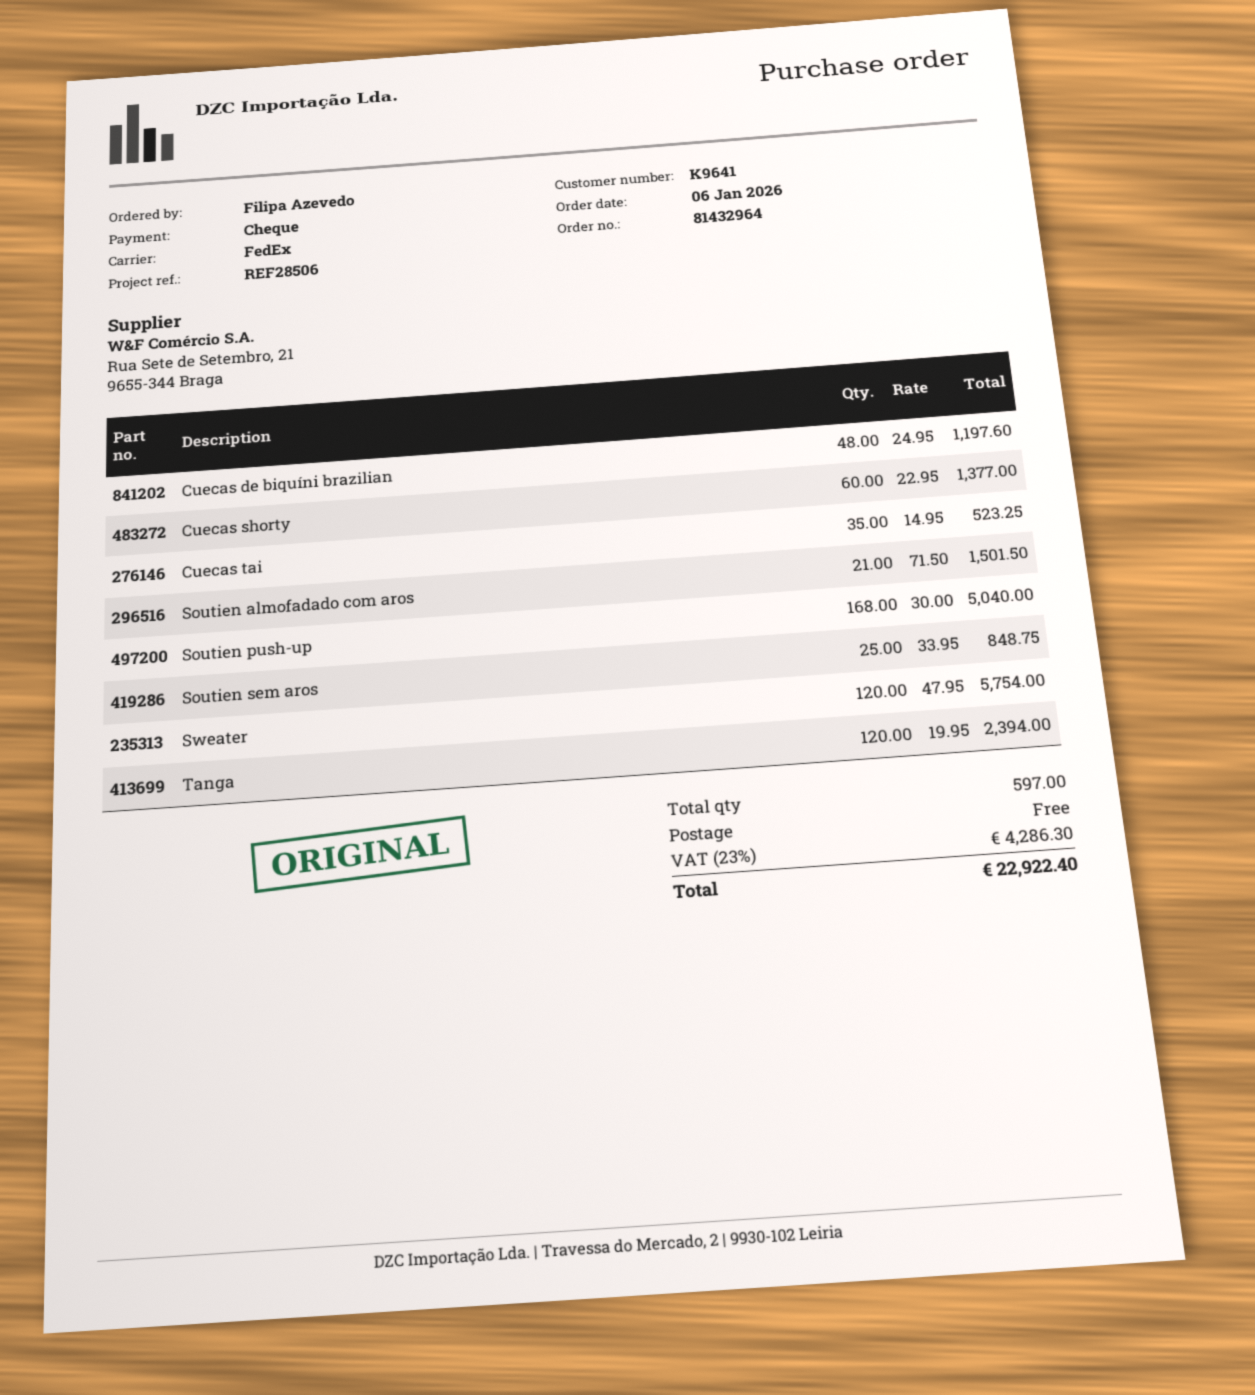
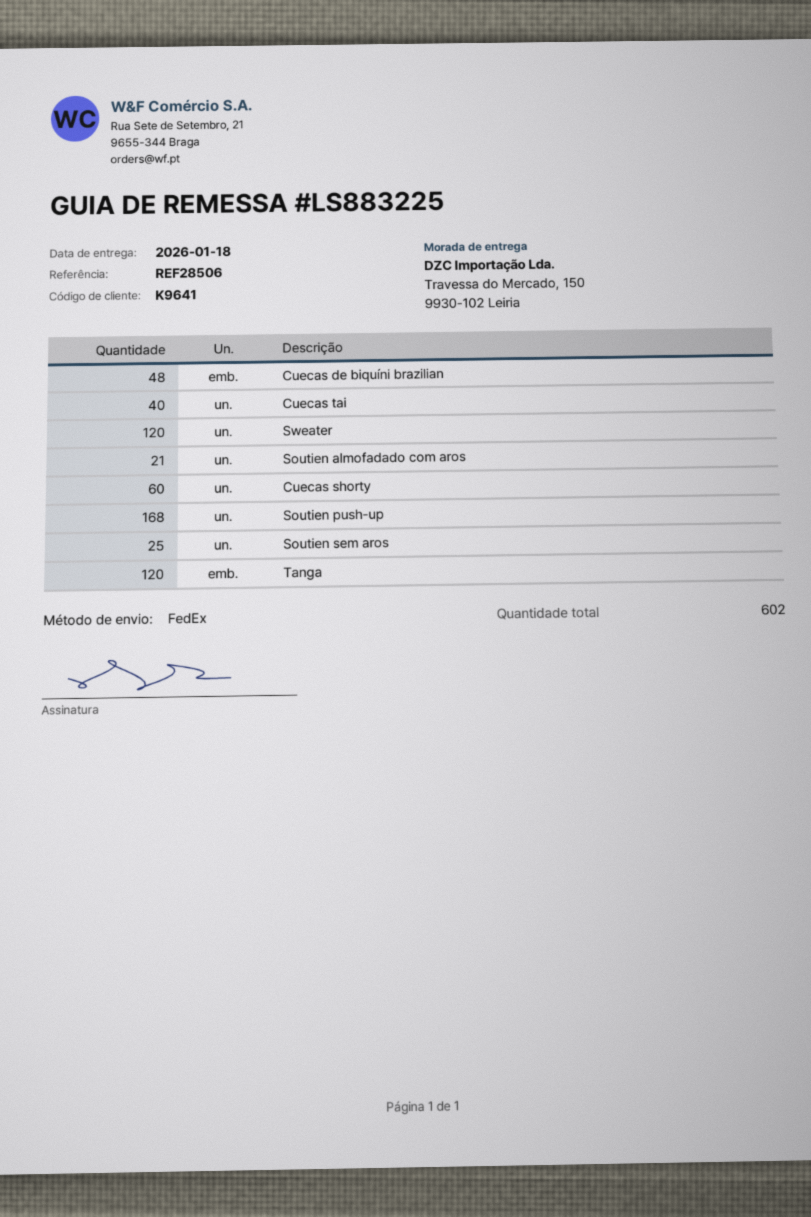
Cuecas tai: 35 -> 40
total quantity: 597 -> 602

